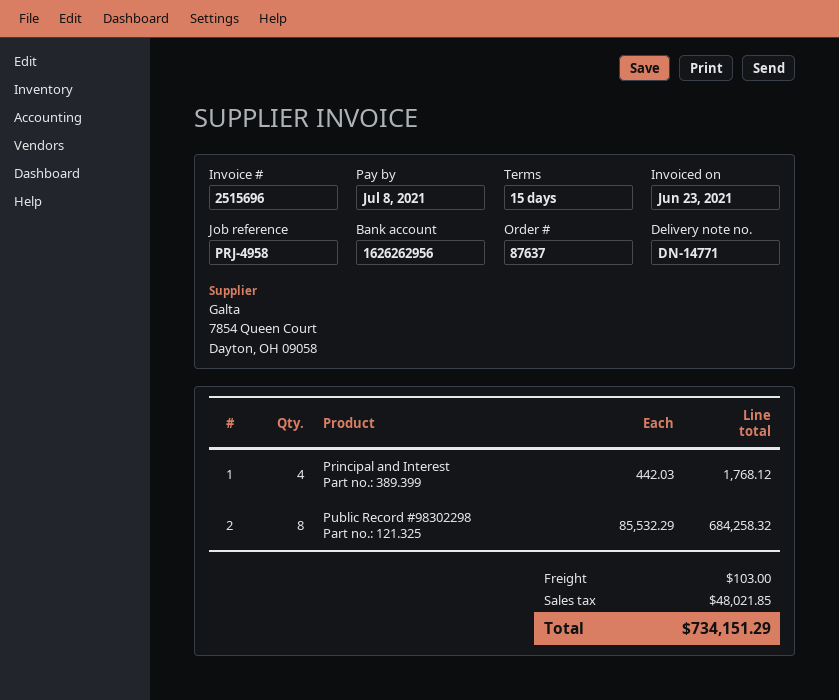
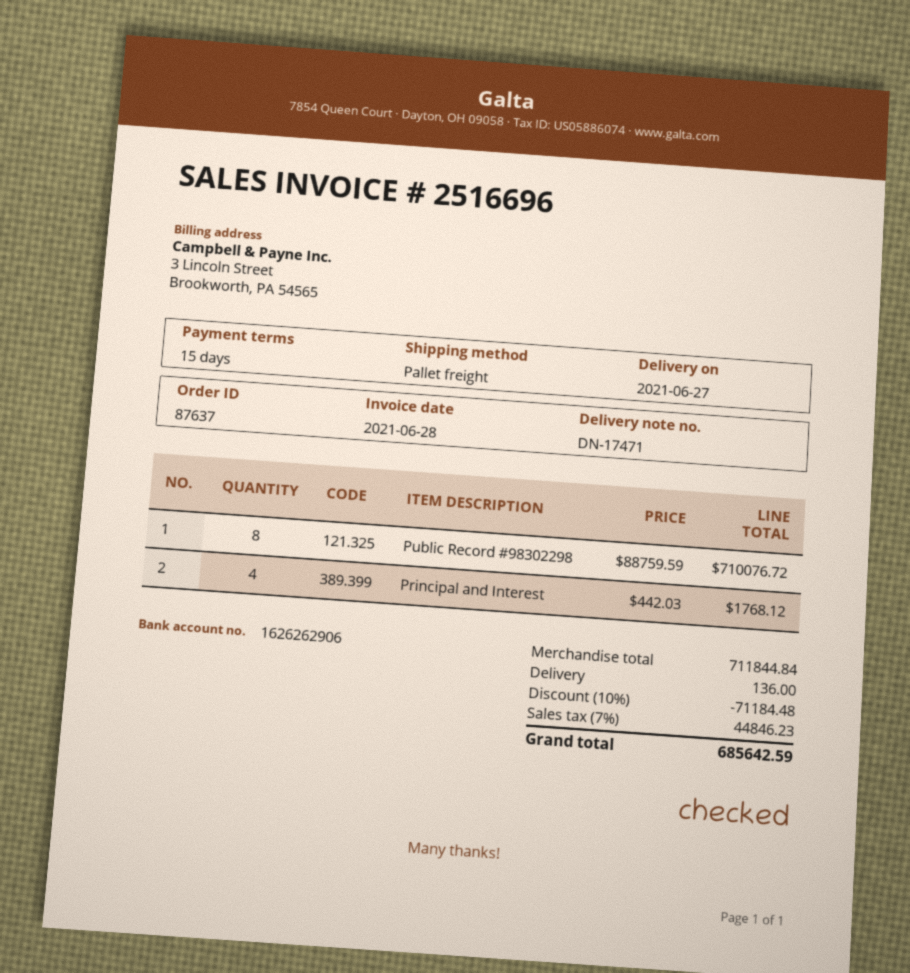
delivery note number: DN-14771 -> DN-17471
invoice number: 2515696 -> 2516696
invoice date: 2021-06-23 -> 2021-06-28
bank account: 1626262956 -> 1626262906
Public Record #98302298: 8 x 85532.29 = 684258.32 -> 8 x 88759.59 = 710076.72
discount: none -> 10% = 71184.48
shipping: 103.00 -> 136.00
tax: 48021.85 -> 44846.23
total: 734151.29 -> 685642.59

